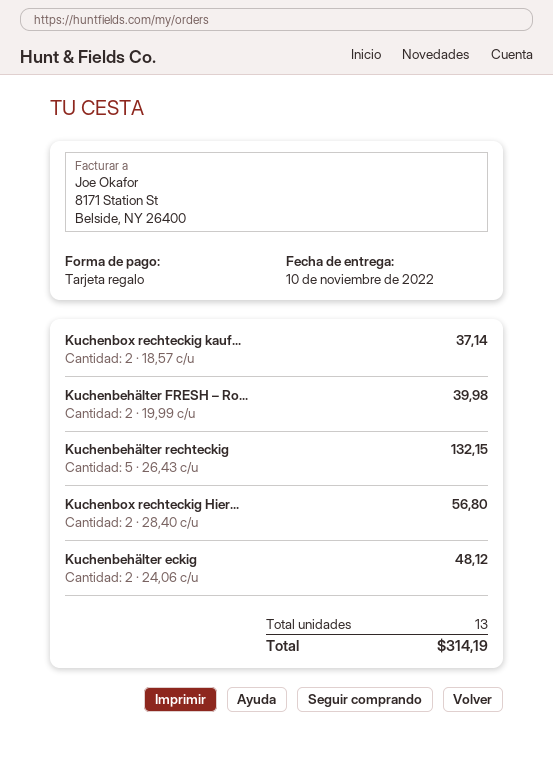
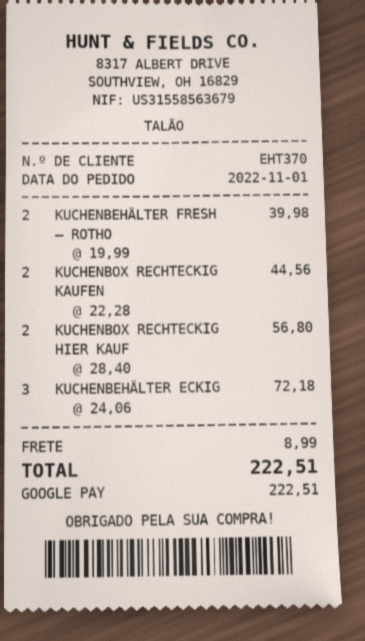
payment method: gift card -> Google Pay
Kuchenbox rechteckig kauf...: 2 x 18.57 = 37.14 -> 2 x 22.28 = 44.56
Kuchenbehälter rechteckig: 5 x 26.43 = 132.15 -> none
Kuchenbehälter eckig: 2 x 24.06 = 48.12 -> 3 x 24.06 = 72.18
shipping: none -> 8.99
total: 314.19 -> 222.51

